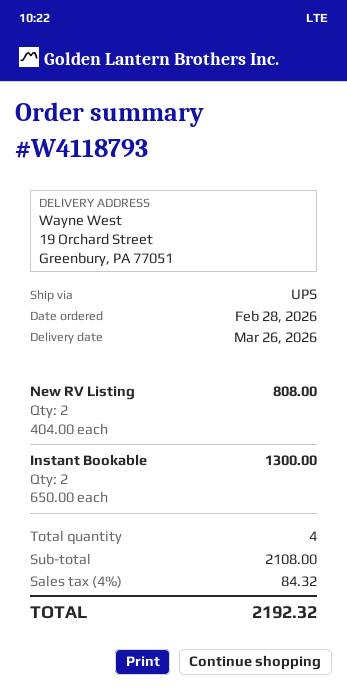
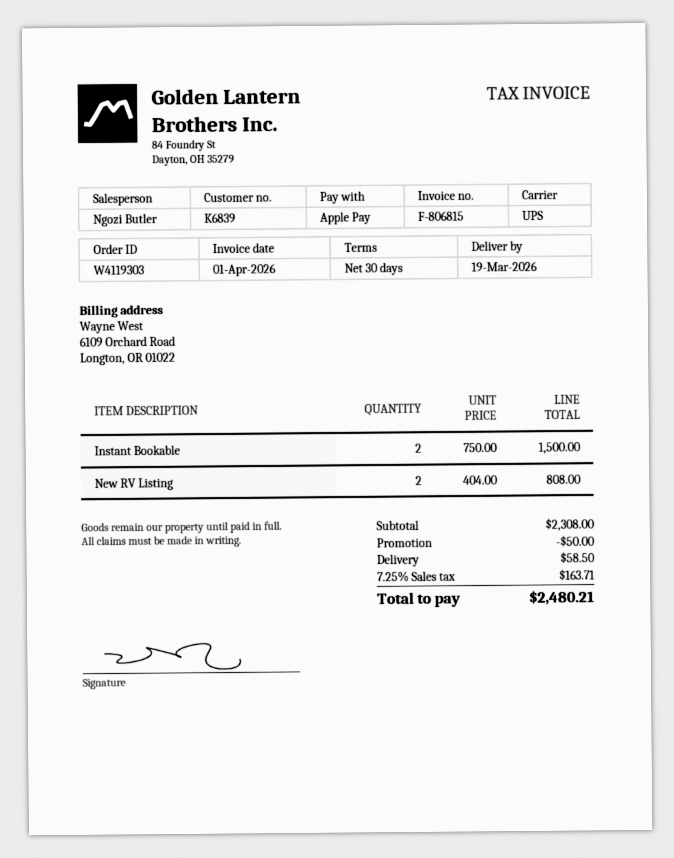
order number: W4118793 -> W4119303
delivery date: 2026-03-26 -> 2026-03-19
Instant Bookable: 2 x 650.00 = 1300.00 -> 2 x 750.00 = 1500.00
subtotal: 2108.00 -> 2308.00
discount: none -> 50.00
shipping: none -> 58.50
tax: 4% = 84.32 -> 7.25% = 163.71
total: 2192.32 -> 2480.21

